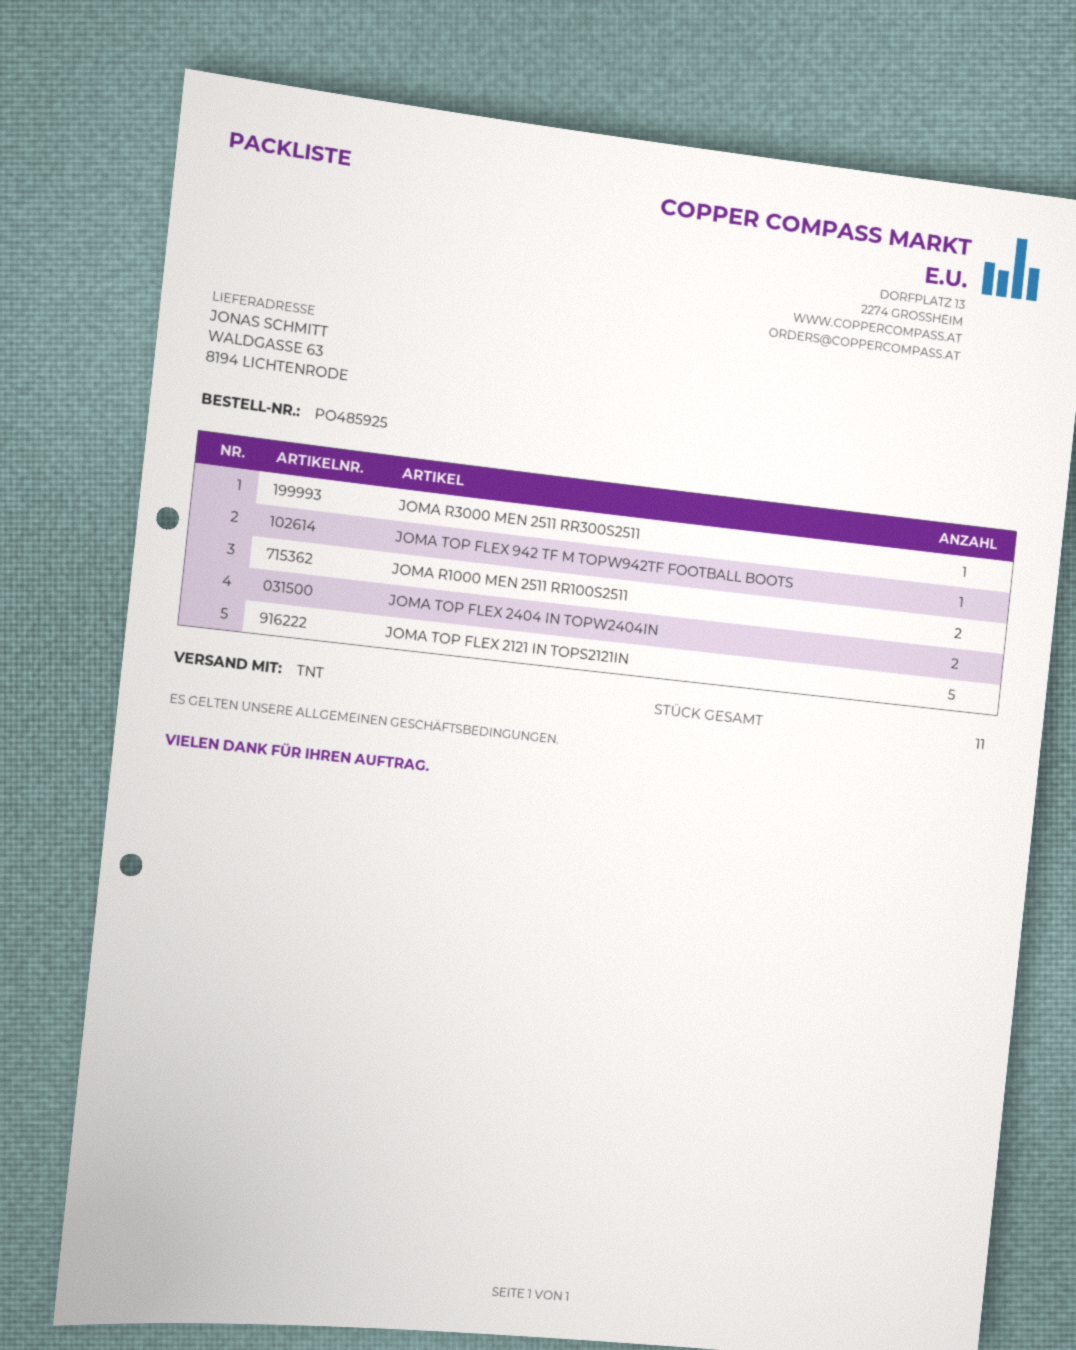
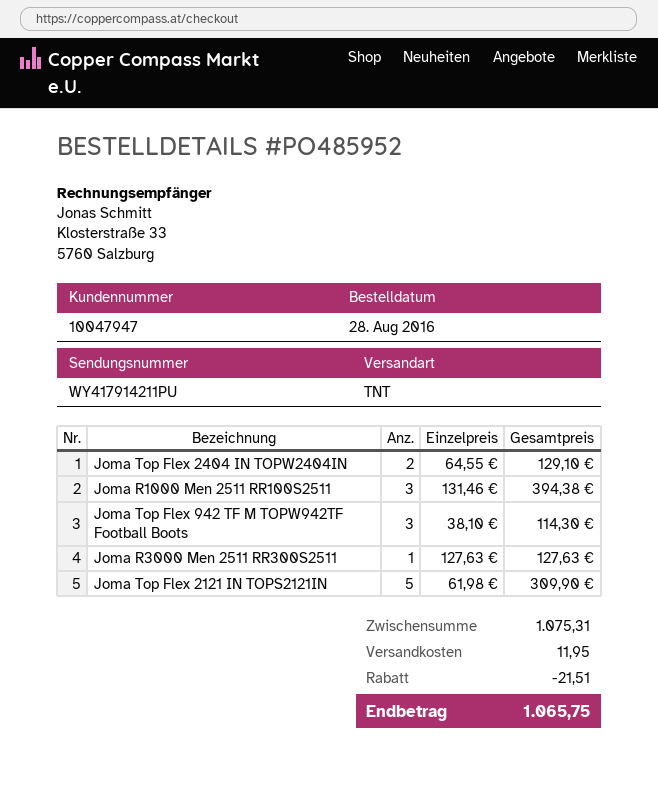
order number: PO485925 -> PO485952
JOMA TOP FLEX 942 TF M TOPW942TF FOOTBALL BOOTS: 1 -> 3
JOMA R1000 MEN 2511 RR100S2511: 2 -> 3

